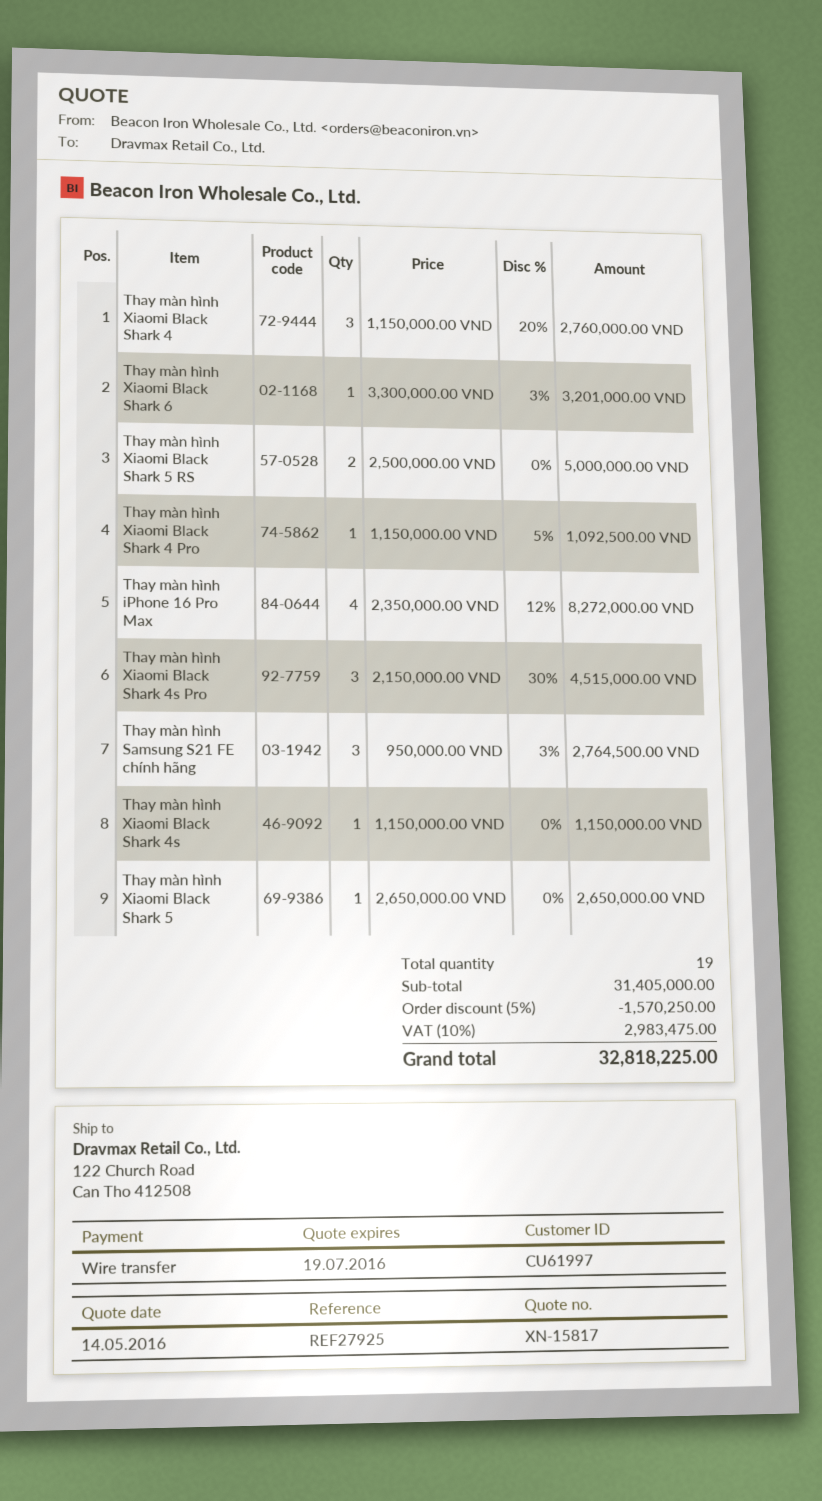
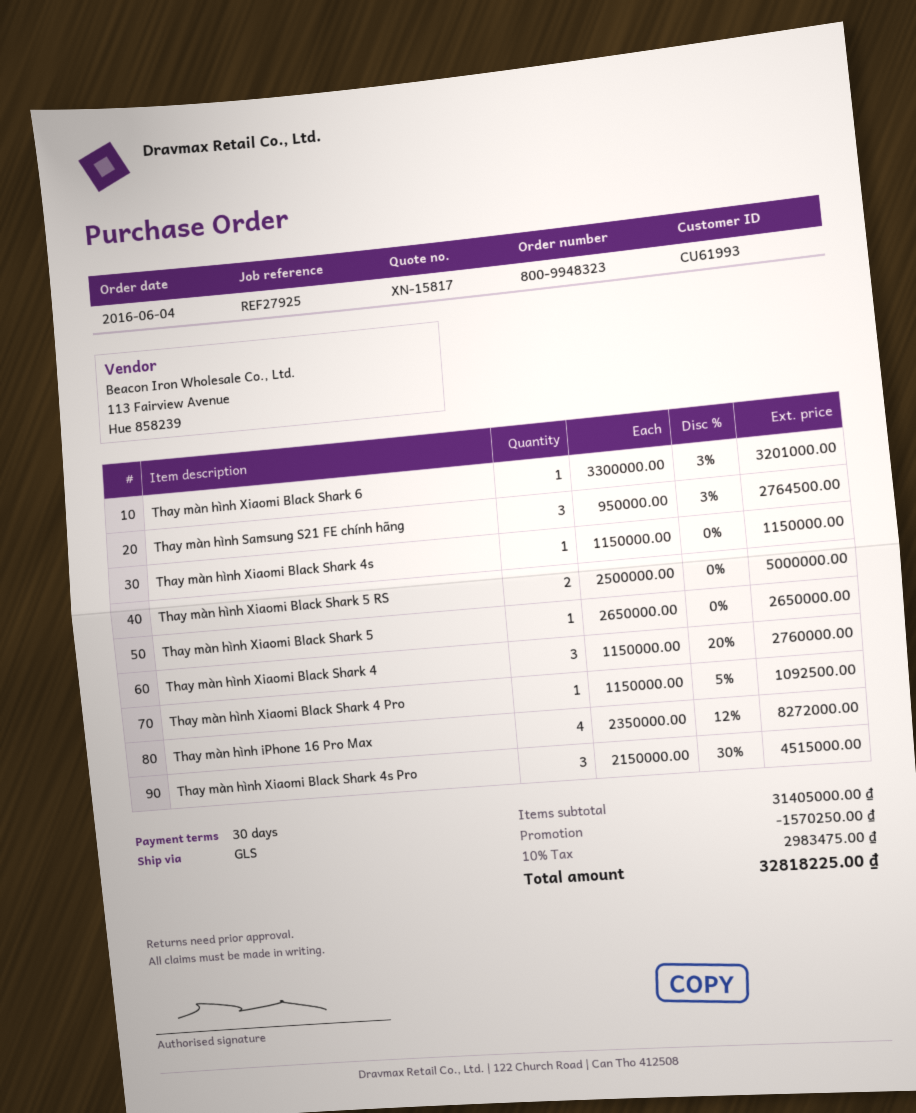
customer number: CU61997 -> CU61993

